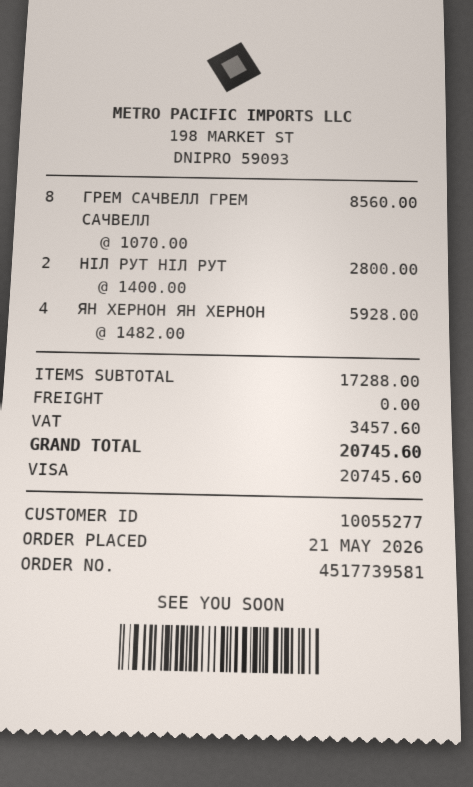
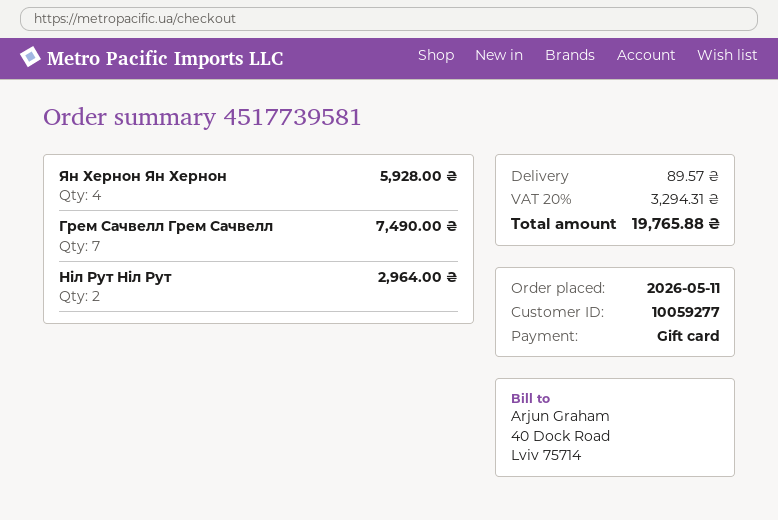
order date: 2026-05-21 -> 2026-05-11
customer number: 10055277 -> 10059277
payment method: Visa -> gift card
ГРЕМ САЧВЕЛЛ ГРЕМ САЧВЕЛЛ: 8 for 8560.00 -> 7 for 7490.00
НІЛ РУТ НІЛ РУТ: 2 for 2800.00 -> 2 for 2964.00
shipping: 0.00 -> 89.57
tax: 3457.60 -> 3294.31
total: 20745.60 -> 19765.88

